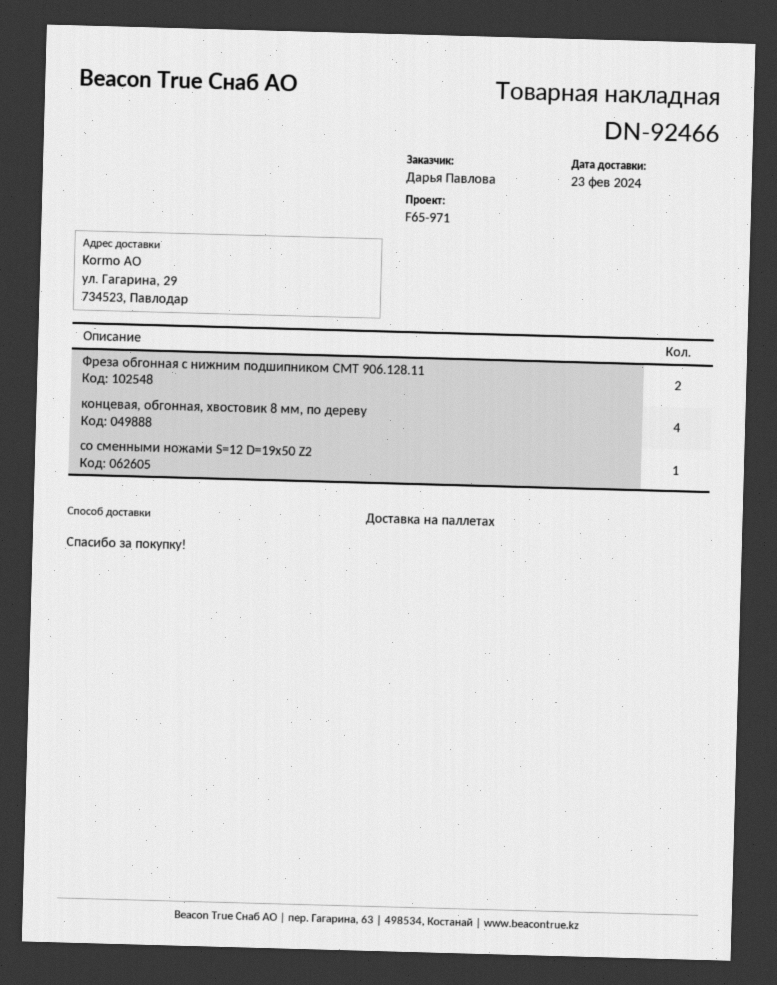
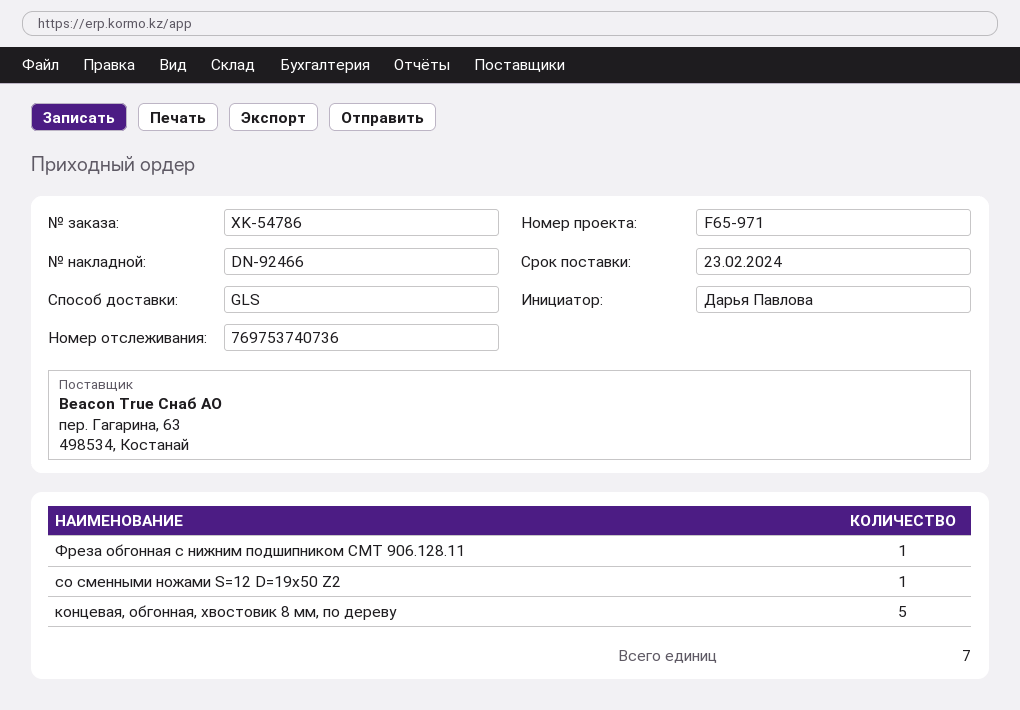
shipping method: pallet freight -> GLS
Фреза обгонная с нижним подшипником CMT 906.128.11: 2 -> 1
концевая, обгонная, хвостовик 8 мм, по дереву: 4 -> 5

